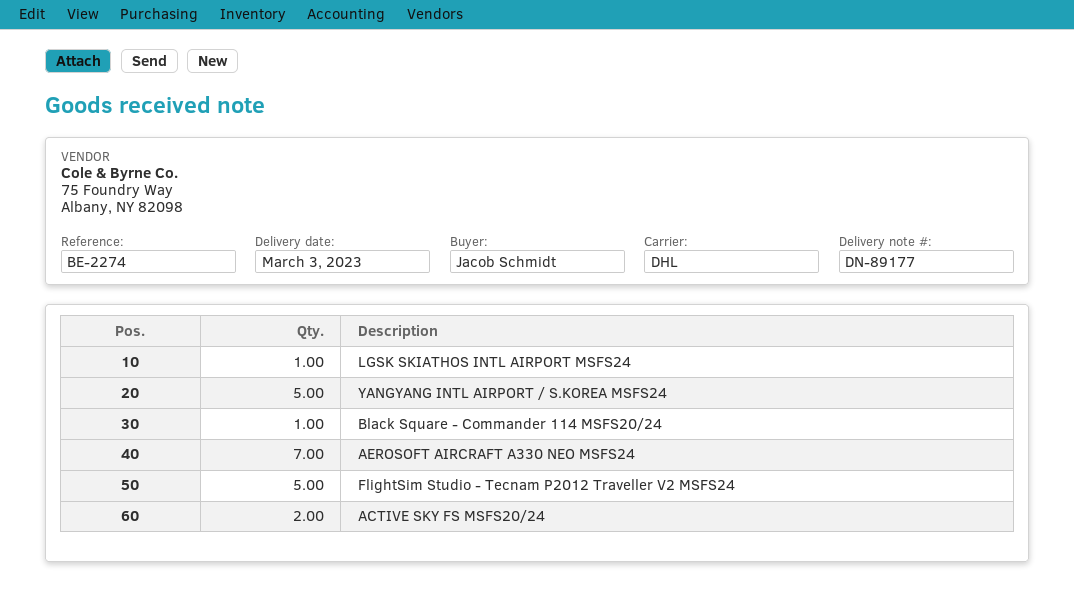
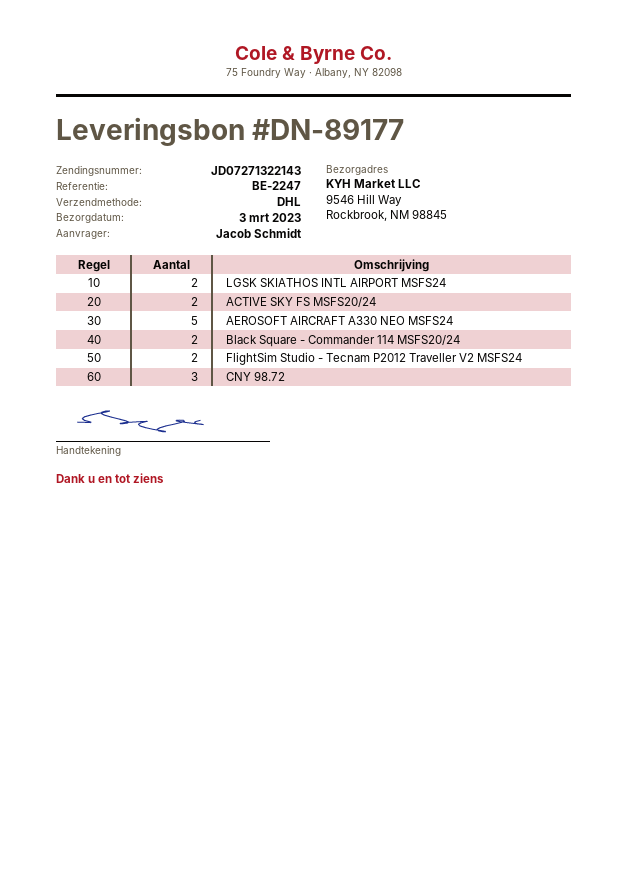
reference: BE-2274 -> BE-2247
LGSK SKIATHOS INTL AIRPORT MSFS24: 1 -> 2
YANGYANG INTL AIRPORT / S.KOREA MSFS24: 5 -> none
Black Square - Commander 114 MSFS20/24: 1 -> 2
AEROSOFT AIRCRAFT A330 NEO MSFS24: 7 -> 5
FlightSim Studio - Tecnam P2012 Traveller V2 MSFS24: 5 -> 2
CNY 98.72: none -> 3

